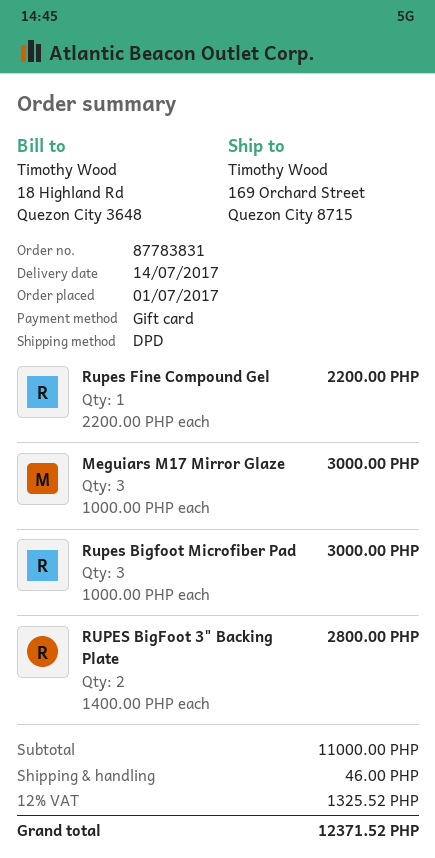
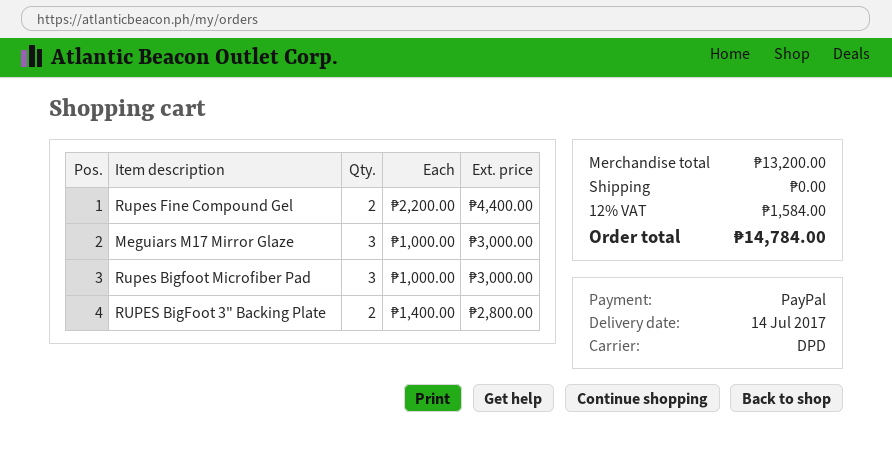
payment method: gift card -> PayPal
Rupes Fine Compound Gel: 1 x 2200.00 = 2200.00 -> 2 x 2200.00 = 4400.00
subtotal: 11000.00 -> 13200.00
shipping: 46.00 -> 0.00
tax: 12% = 1325.52 -> 12% = 1584.00
total: 12371.52 -> 14784.00

